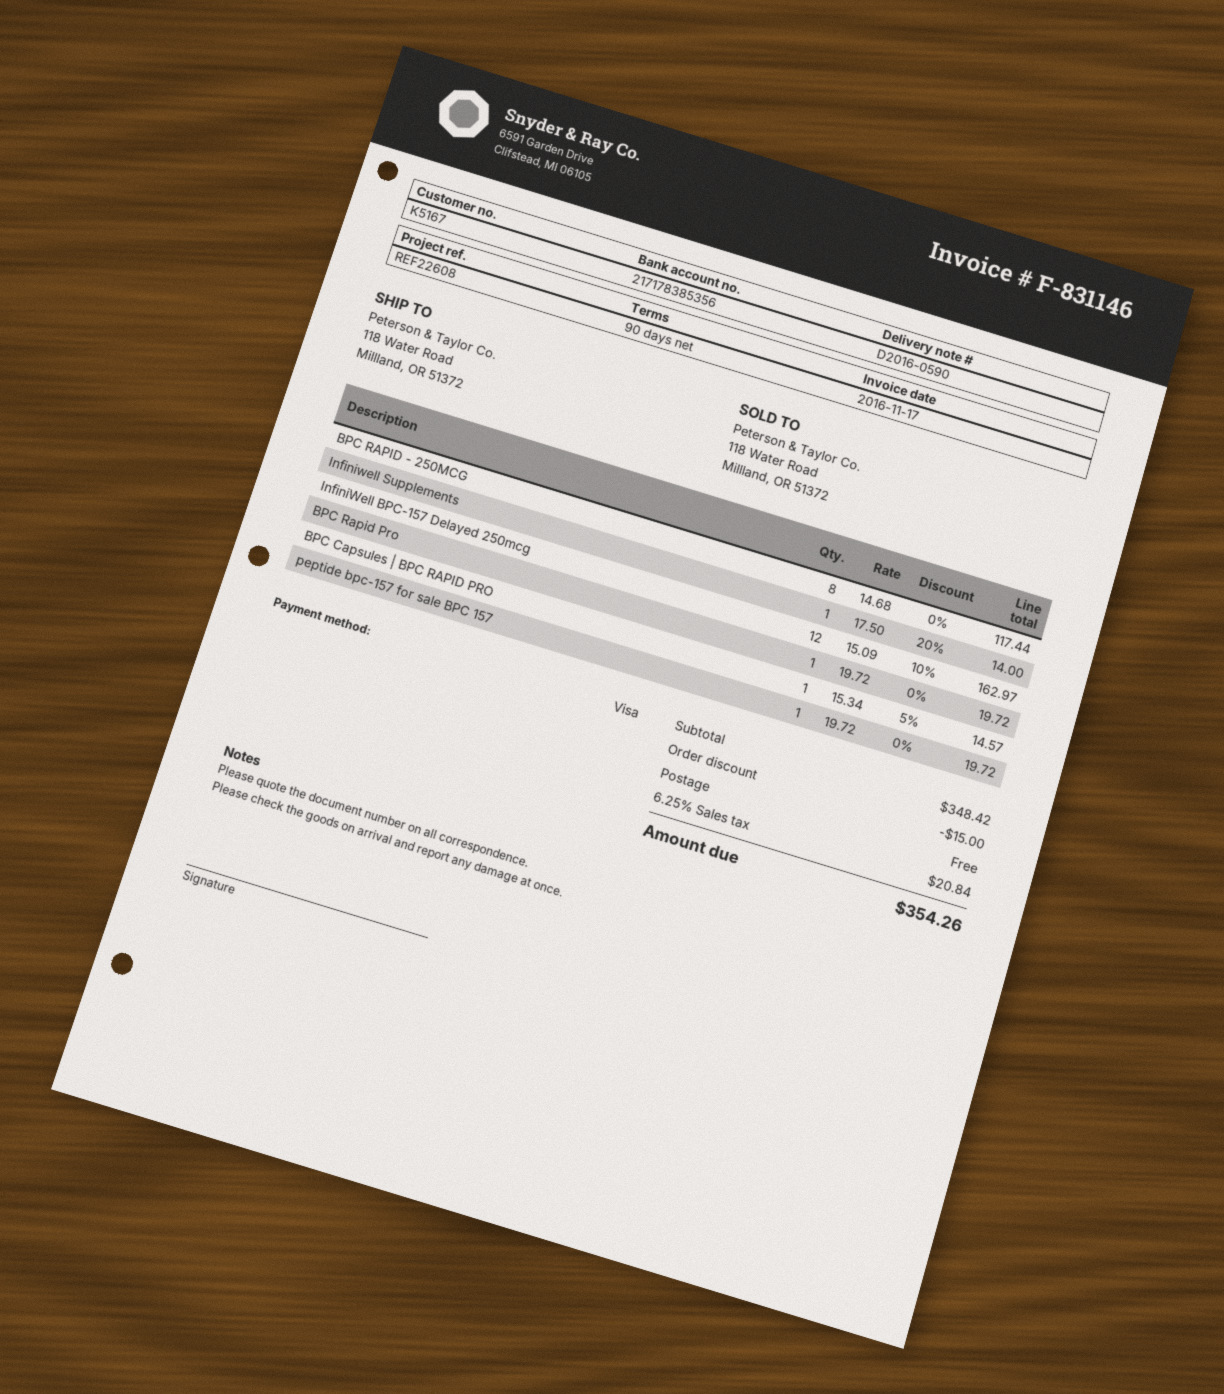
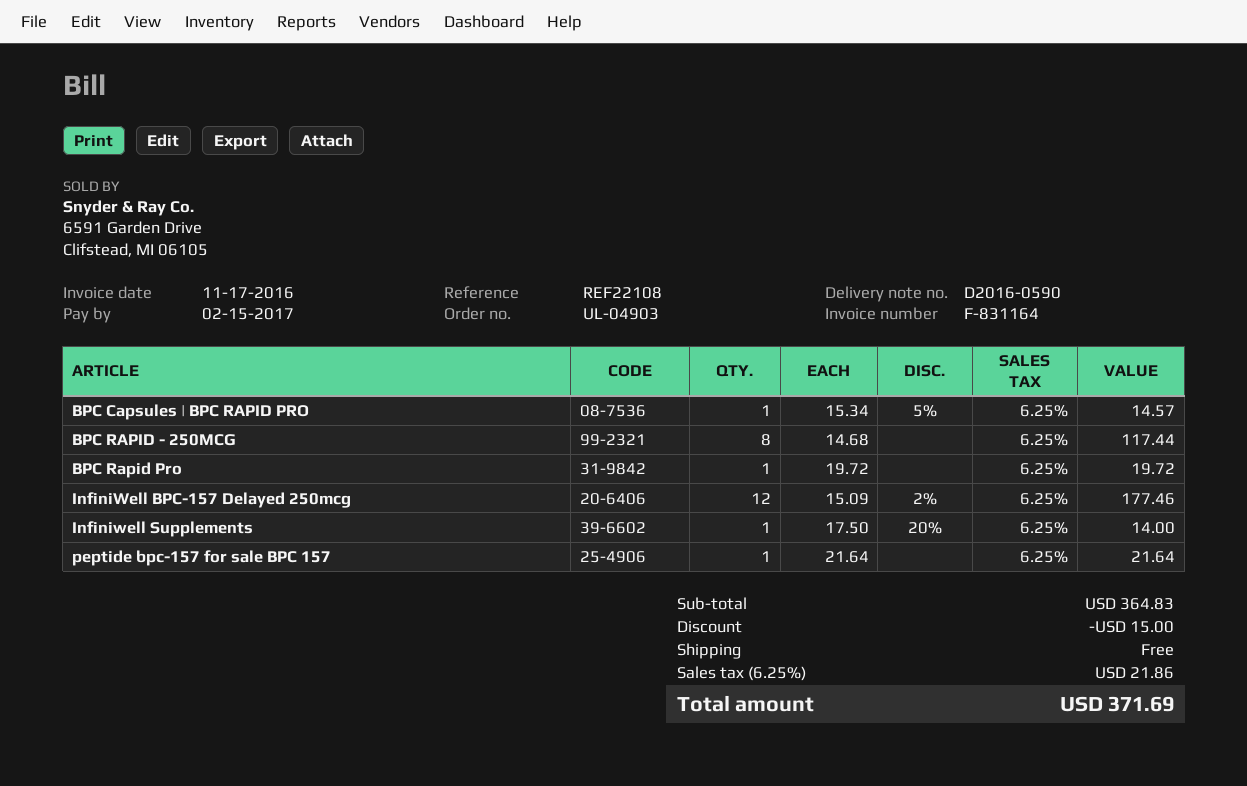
invoice number: F-831146 -> F-831164
reference: REF22608 -> REF22108
InfiniWell BPC-157 Delayed 250mcg: 12 x 15.09 - 10% = 162.97 -> 12 x 15.09 - 2% = 177.46
peptide bpc-157 for sale BPC 157: 1 x 19.72 = 19.72 -> 1 x 21.64 = 21.64
subtotal: 348.42 -> 364.83
tax: 6.25% = 20.84 -> 6.25% = 21.86
total: 354.26 -> 371.69

